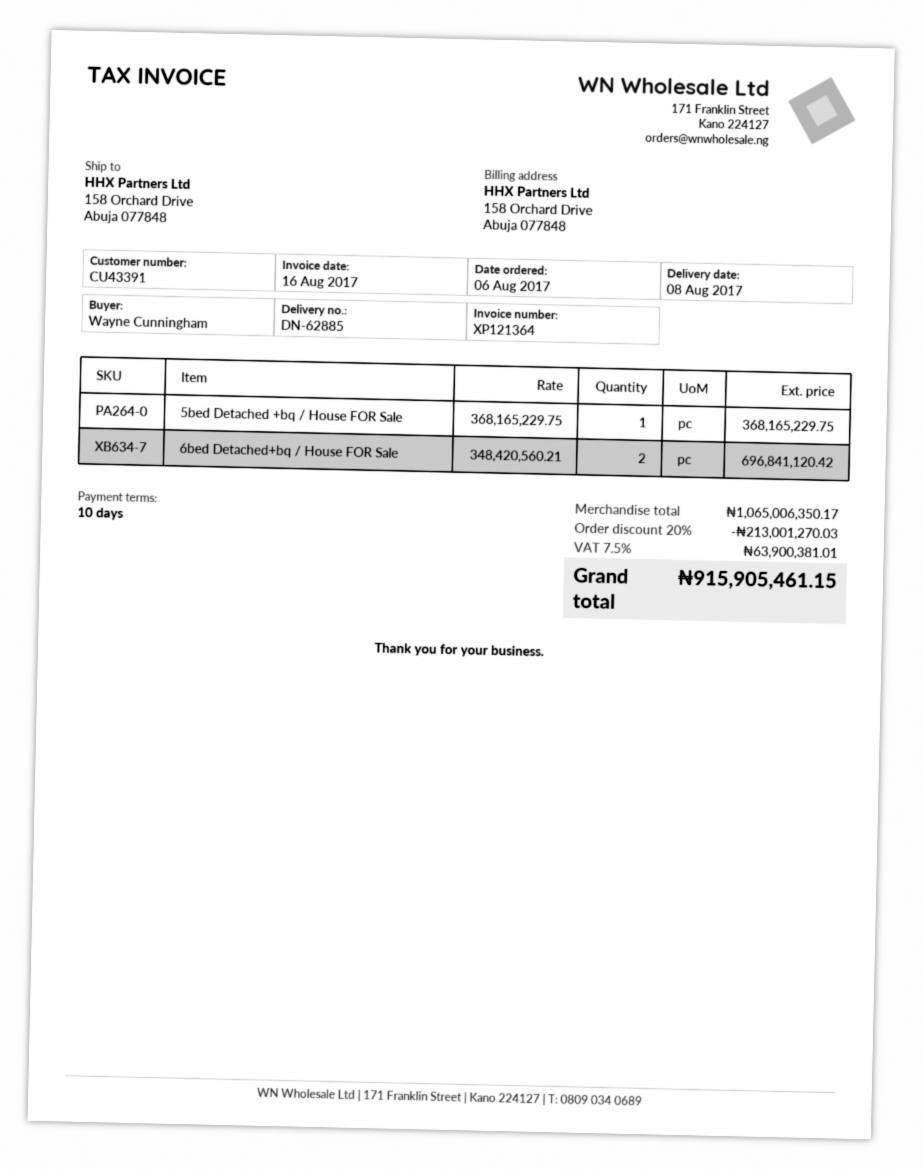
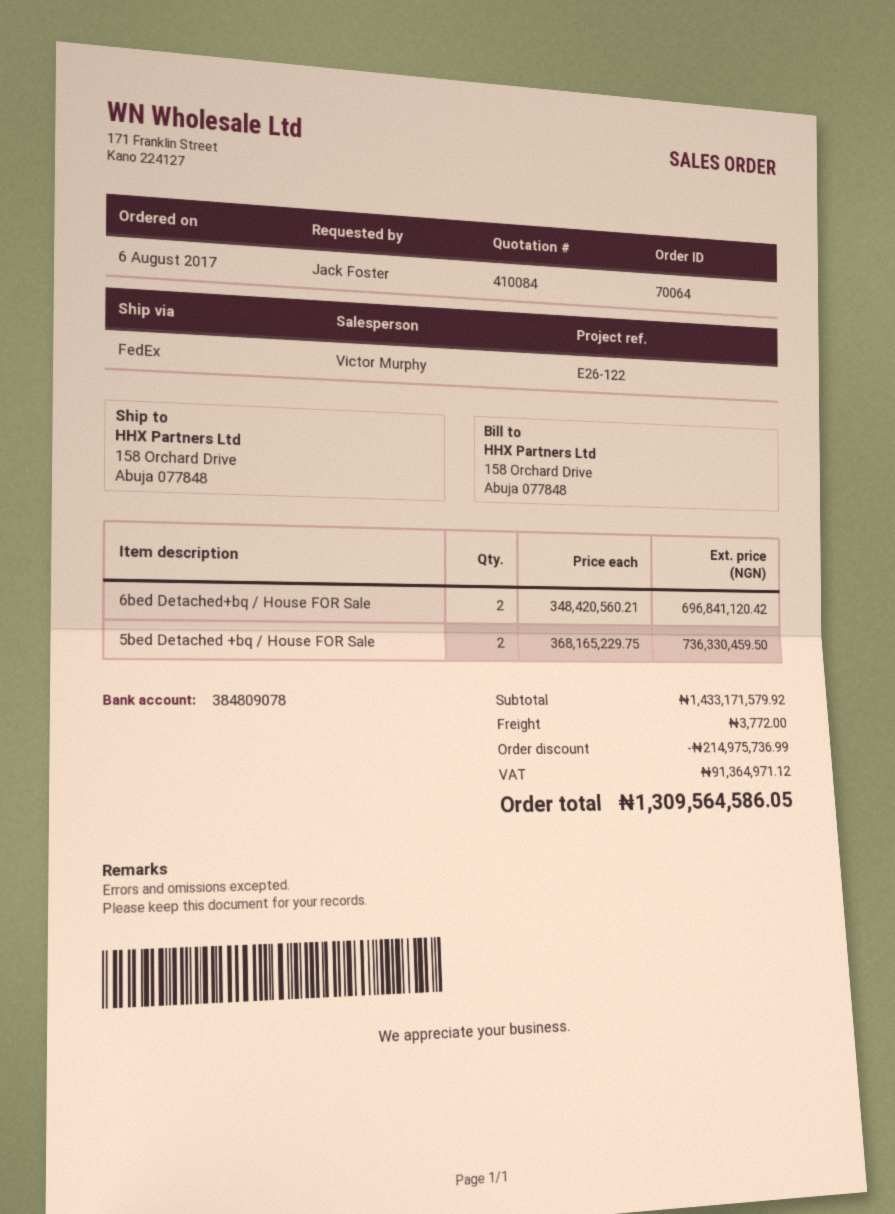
ordered by: Wayne Cunningham -> Jack Foster
5bed Detached +bq / House FOR Sale: 1 x 368165229.75 = 368165229.75 -> 2 x 368165229.75 = 736330459.50
subtotal: 1065006350.17 -> 1433171579.92
discount: 213001270.03 -> 214975736.99
shipping: none -> 3772.00
tax: 63900381.01 -> 91364971.12
total: 915905461.15 -> 1309564586.05

